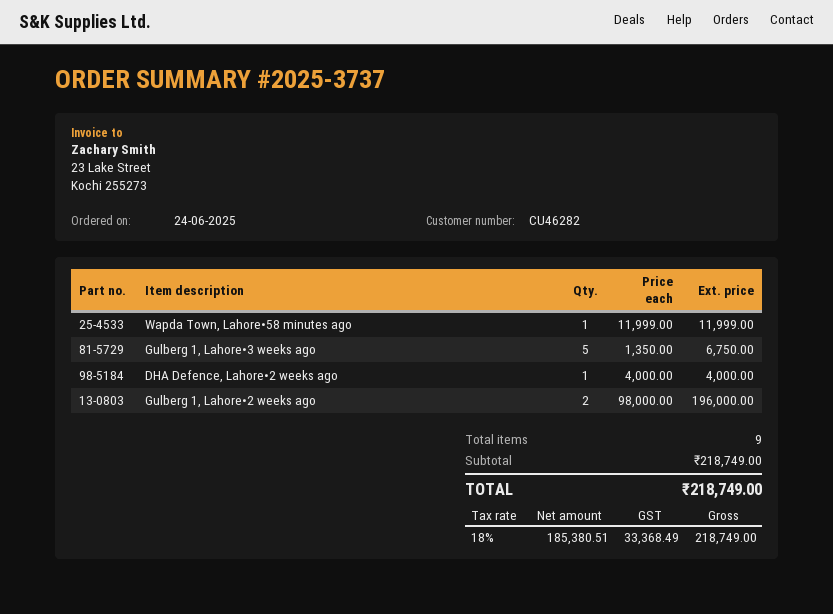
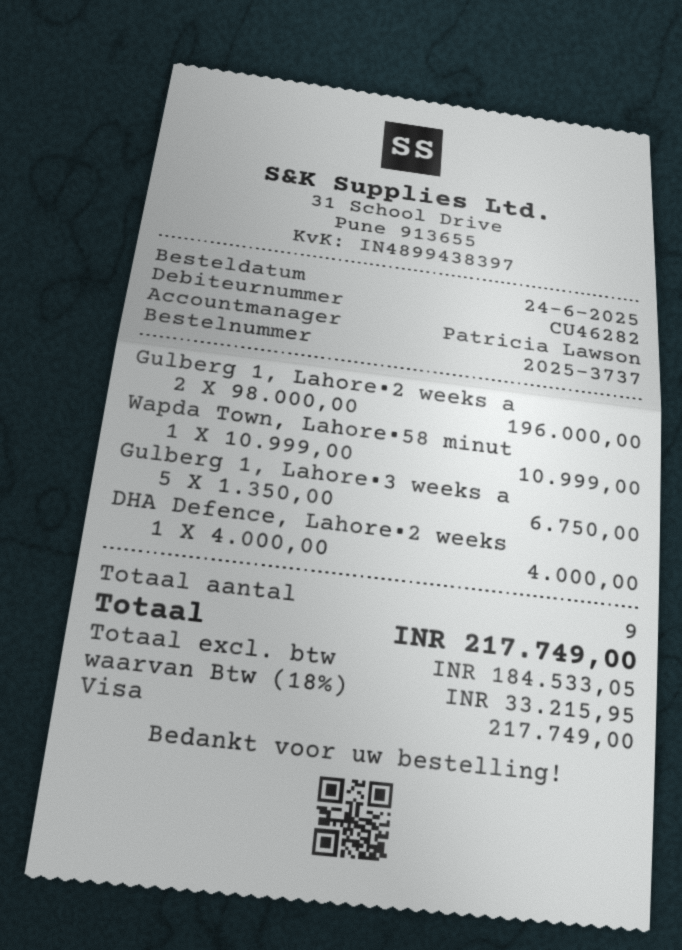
Wapda Town, Lahore•58 minutes ago: 1 x 11999.00 = 11999.00 -> 1 x 10999.00 = 10999.00
net: 185380.51 -> 184533.05
tax: 18% = 33368.49 -> 18% = 33215.95
total: 218749.00 -> 217749.00

